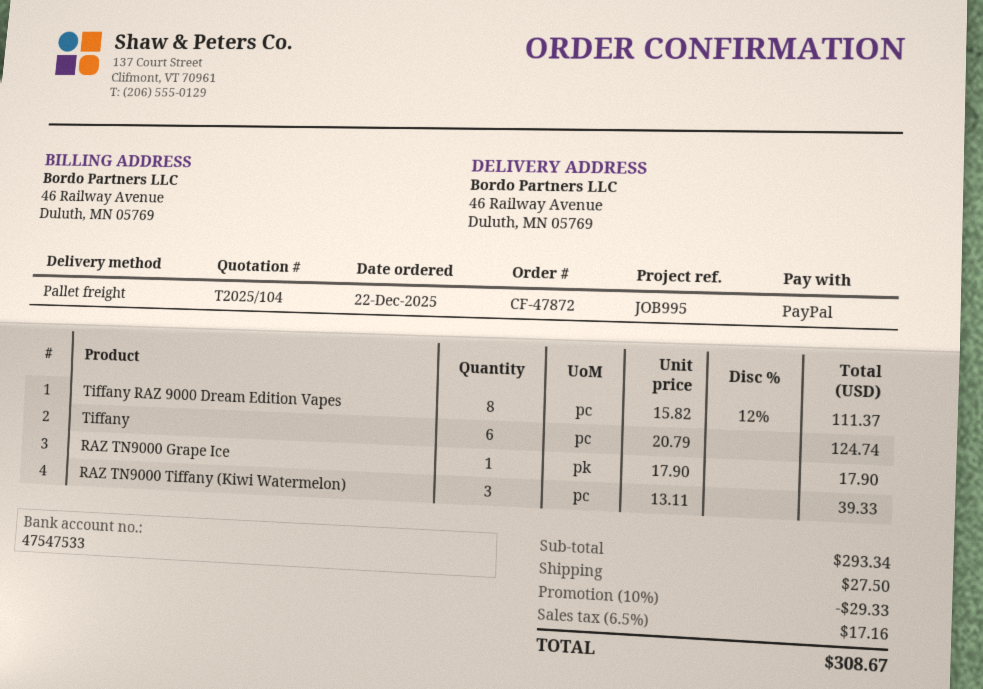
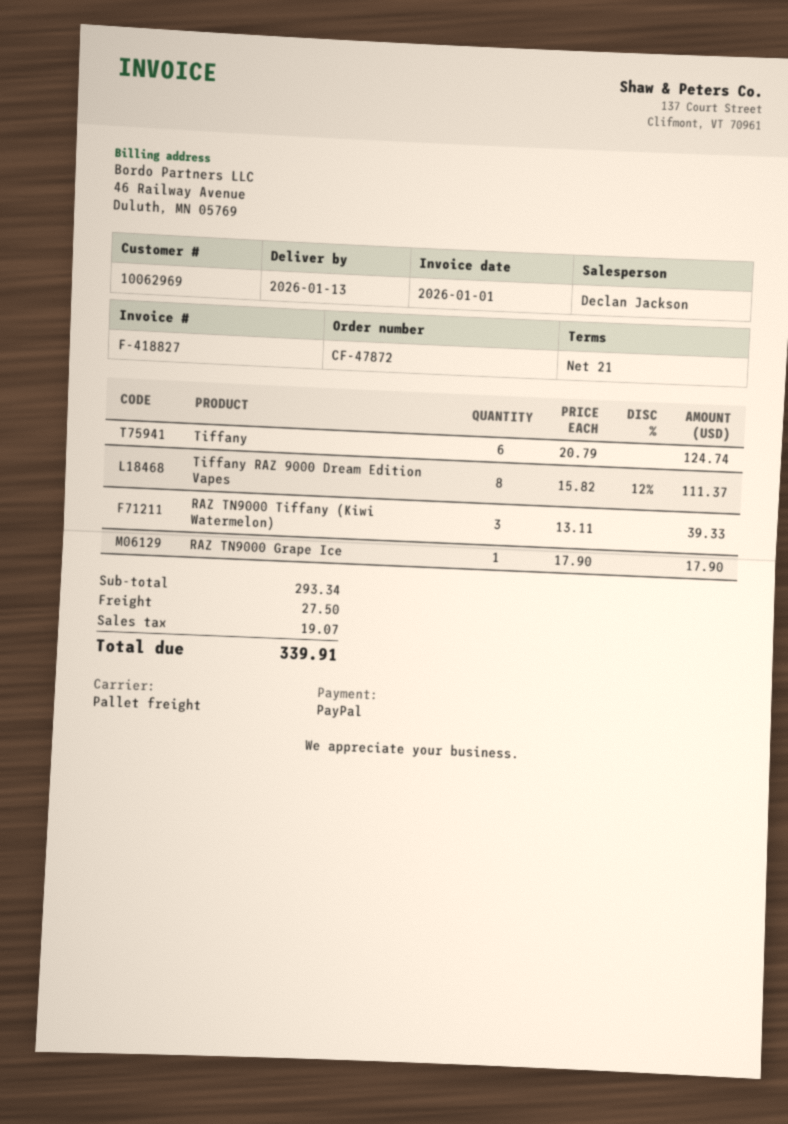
discount: 10% = 29.33 -> none
tax: 17.16 -> 19.07
total: 308.67 -> 339.91

